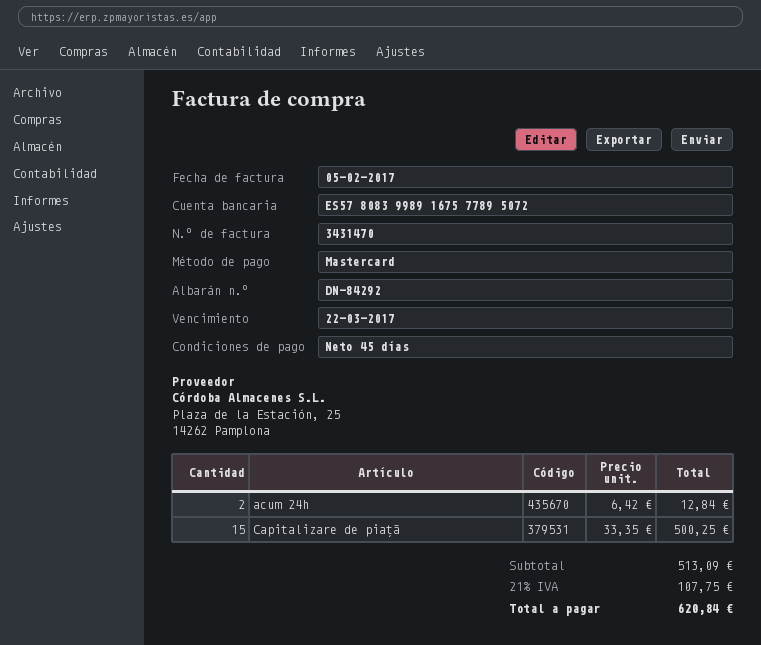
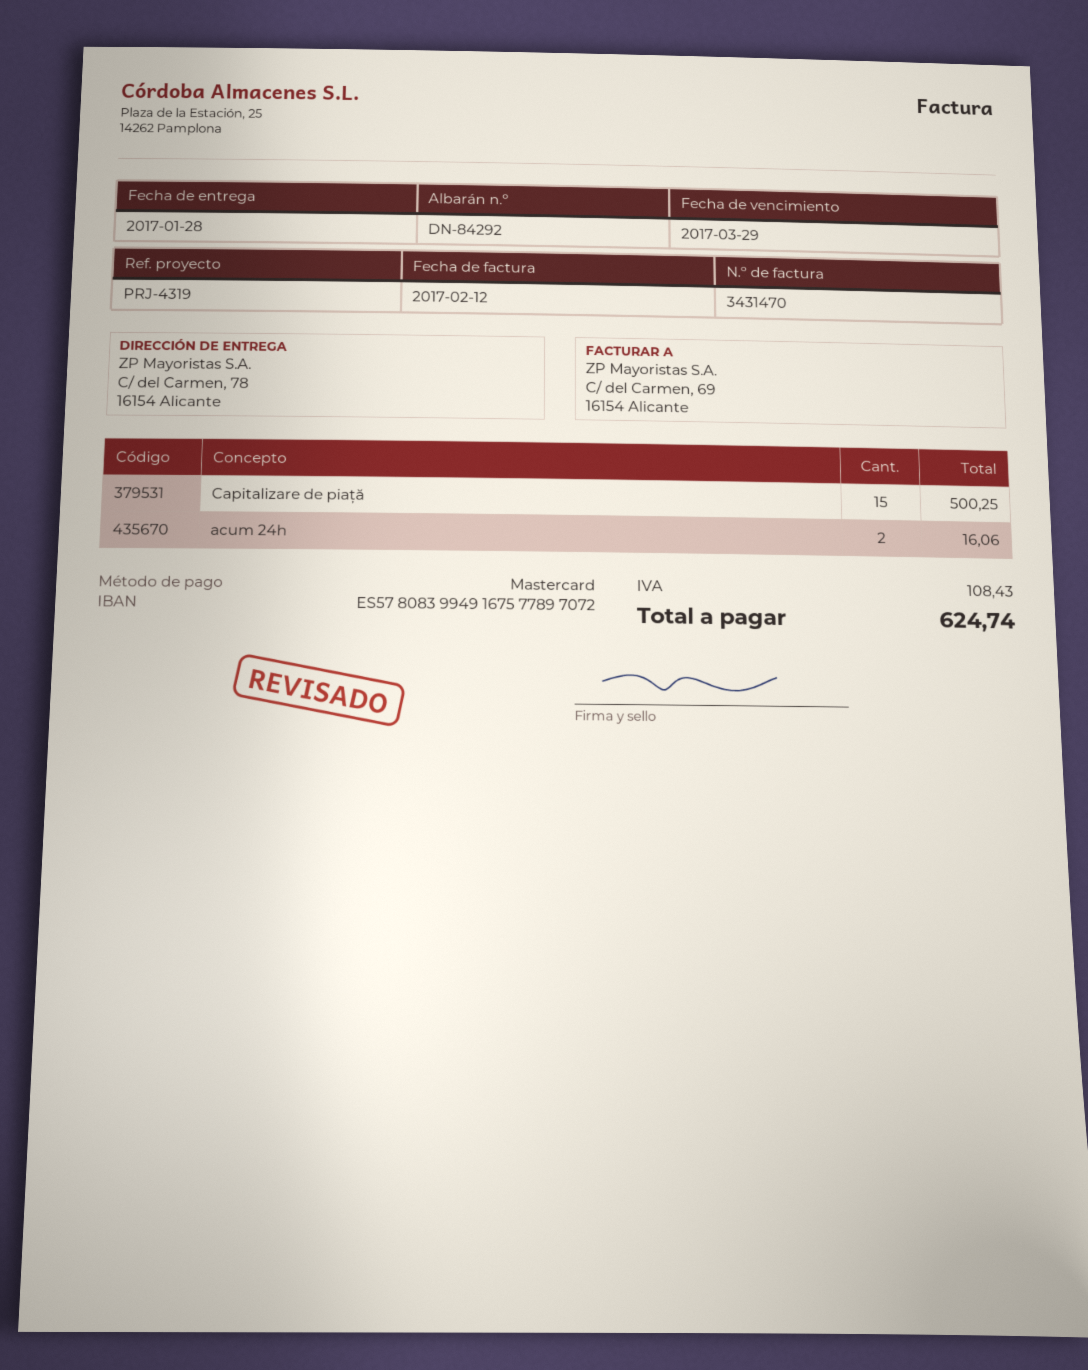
invoice date: 2017-02-05 -> 2017-02-12
due date: 2017-03-22 -> 2017-03-29
bank account: ES5780839989167577895072 -> ES5780839949167577897072
acum 24h: 2 for 12.84 -> 2 for 16.06
tax: 107.75 -> 108.43
total: 620.84 -> 624.74

